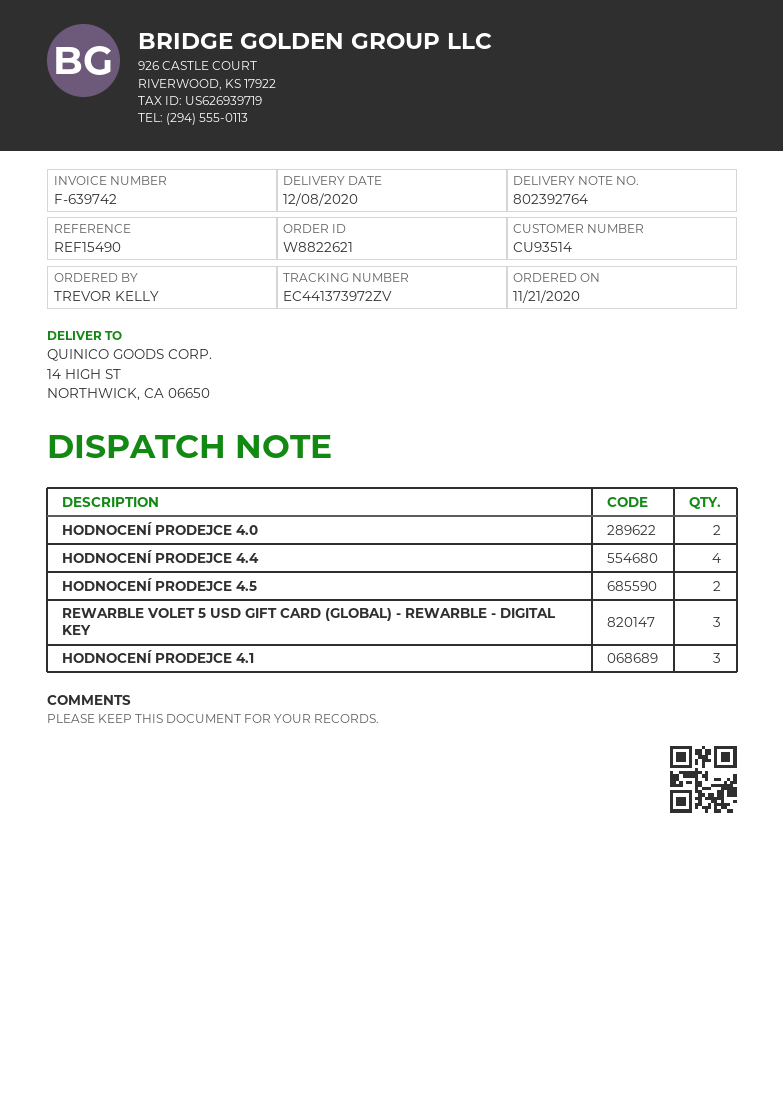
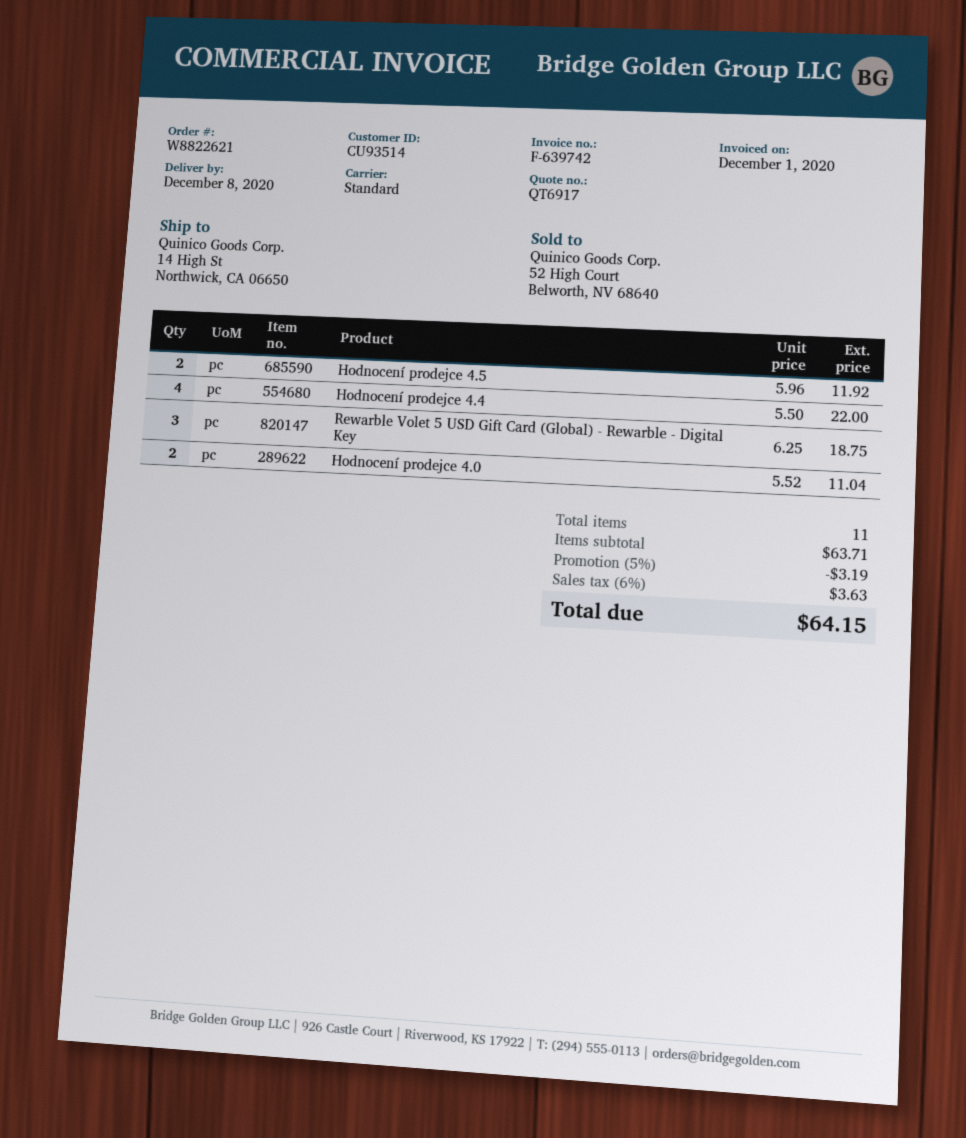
HODNOCENÍ PRODEJCE 4.1: 3 -> none

